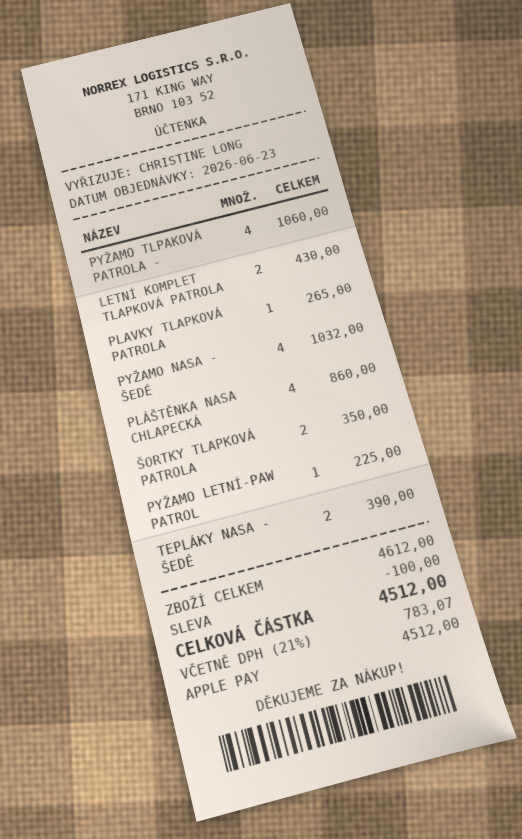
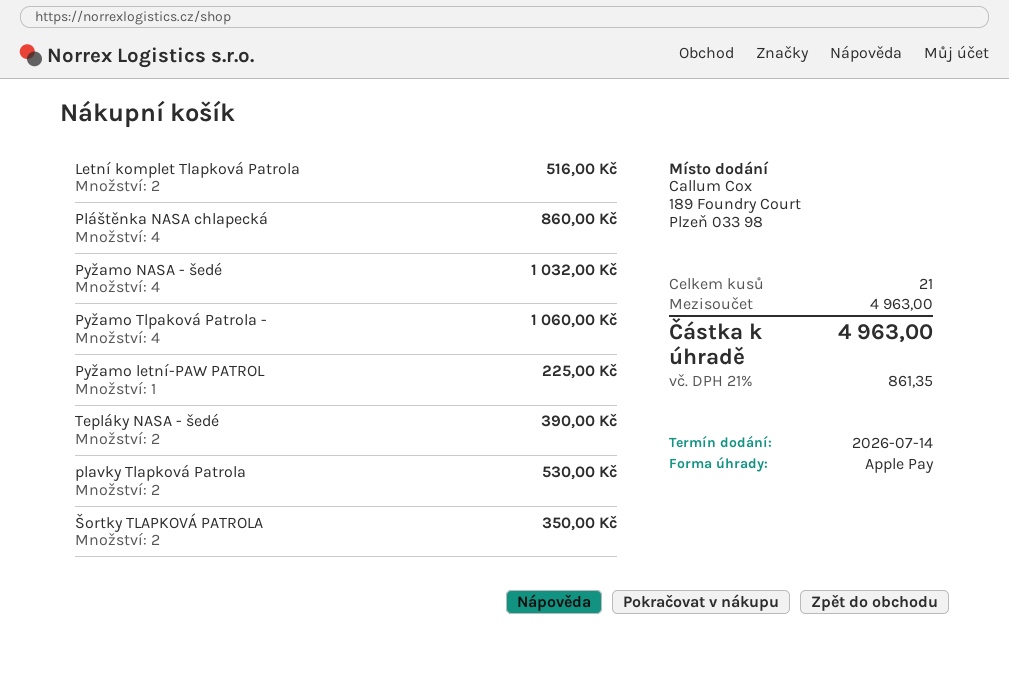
LETNÍ KOMPLET TLAPKOVÁ PATROLA: 2 for 430.00 -> 2 for 516.00
PLAVKY TLAPKOVÁ PATROLA: 1 for 265.00 -> 2 for 530.00
subtotal: 4612.00 -> 4963.00
discount: 100.00 -> none
tax: 21% = 783.07 -> 21% = 861.35
total: 4512.00 -> 4963.00

